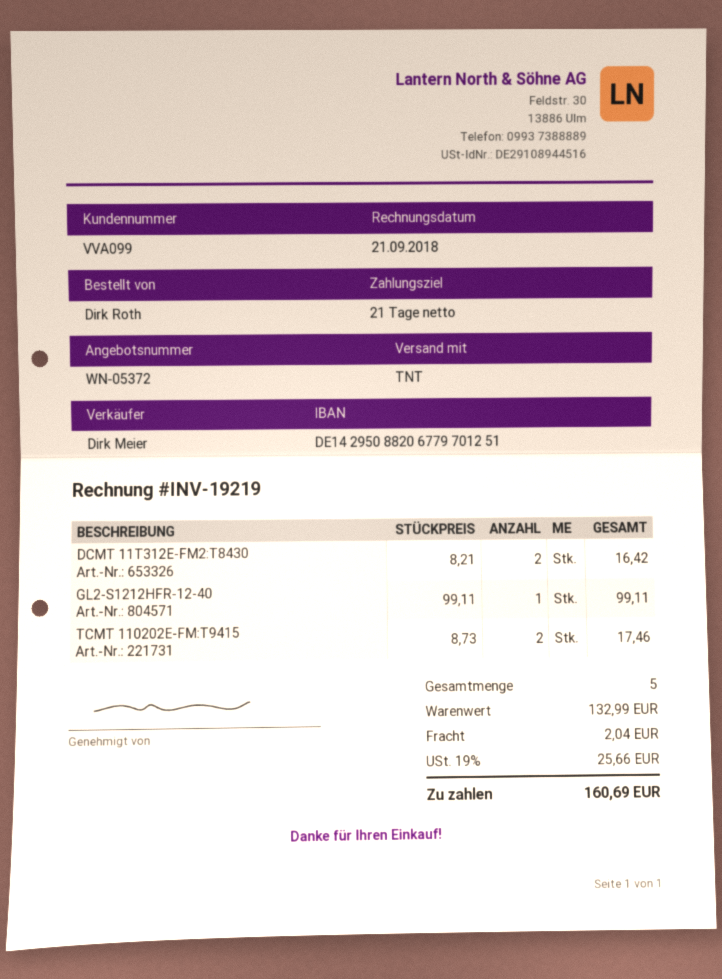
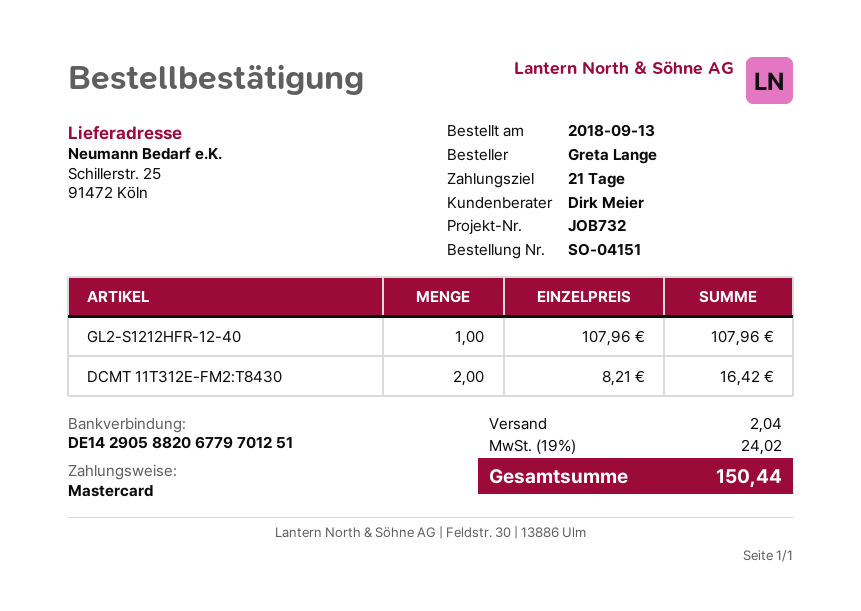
ordered by: Dirk Roth -> Greta Lange
bank account: DE14295088206779701251 -> DE14290588206779701251
GL2-S1212HFR-12-40: 1 x 99.11 = 99.11 -> 1 x 107.96 = 107.96
TCMT 110202E-FM:T9415: 2 x 8.73 = 17.46 -> none
tax: 19% = 25.66 -> 19% = 24.02
total: 160.69 -> 150.44

